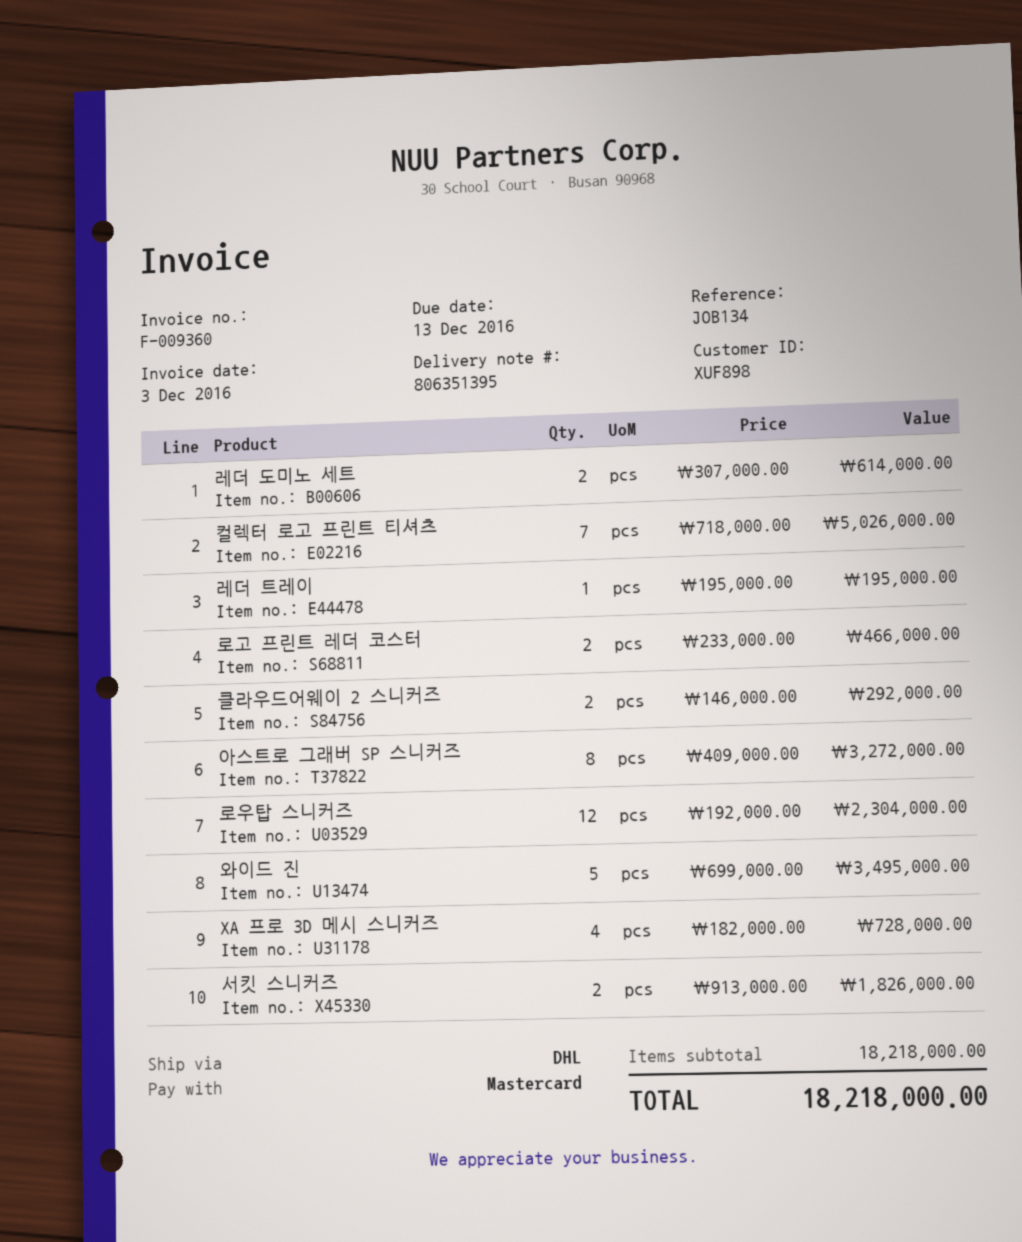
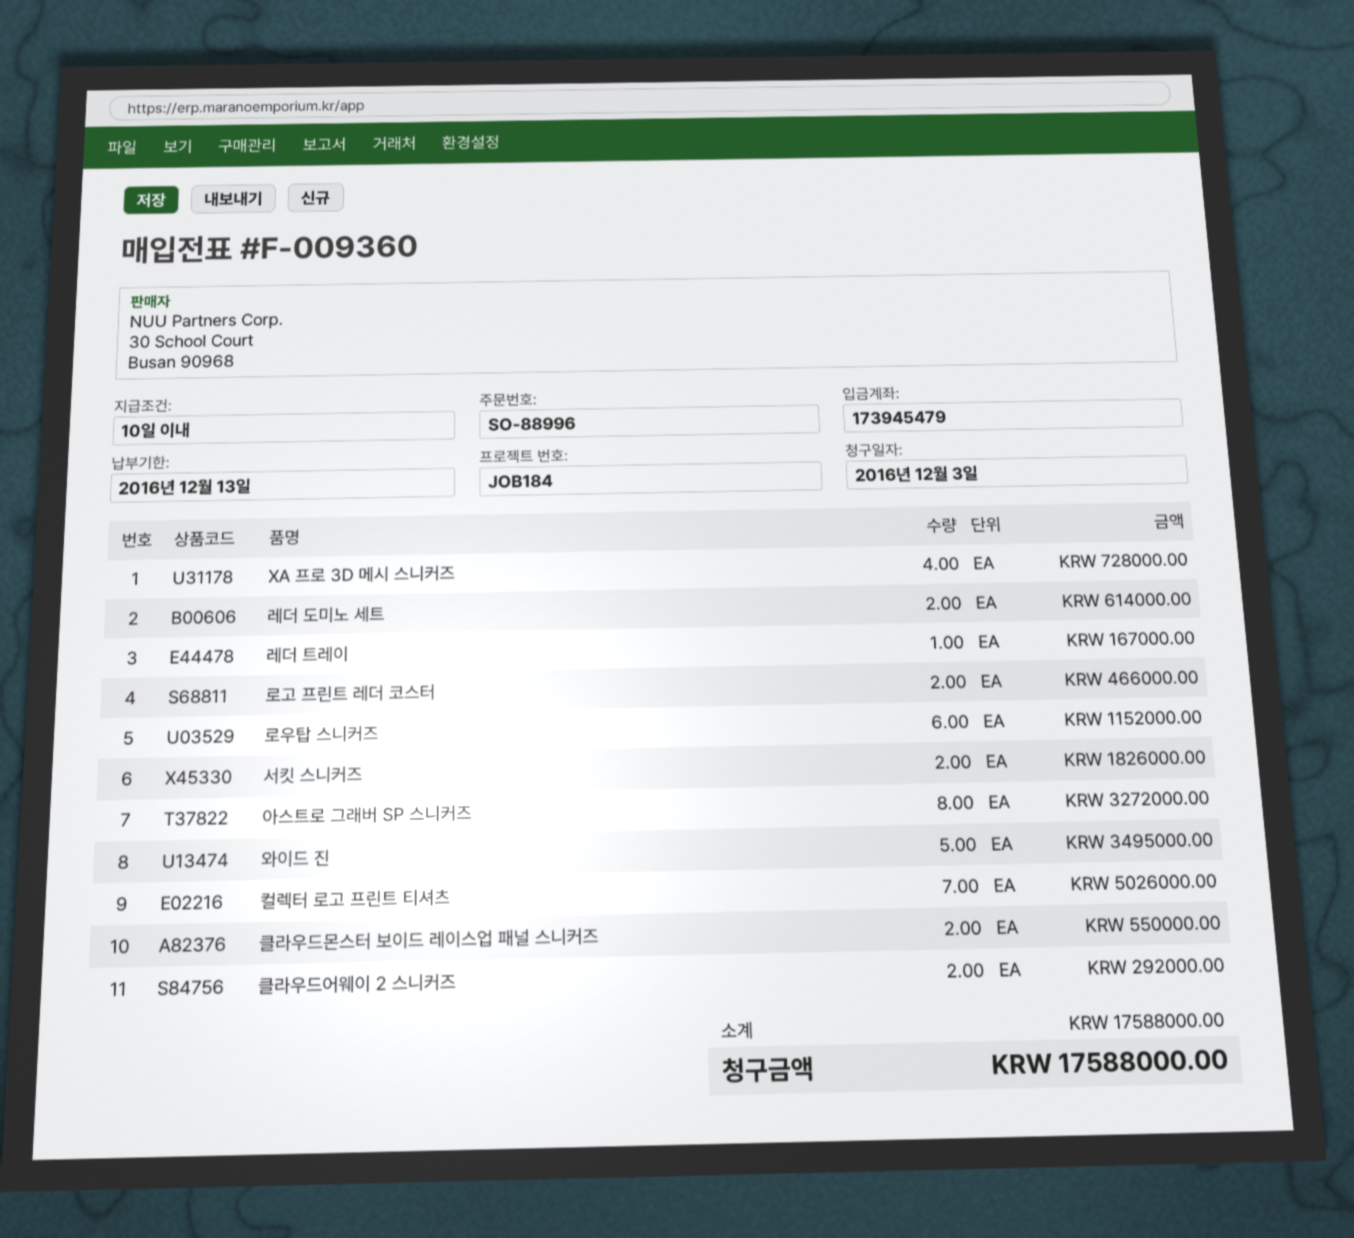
reference: JOB134 -> JOB184
레더 트레이: 1 for 195000.00 -> 1 for 167000.00
로우탑 스니커즈: 12 for 2304000.00 -> 6 for 1152000.00
클라우드몬스터 보이드 레이스업 패널 스니커즈: none -> 2 for 550000.00
subtotal: 18218000.00 -> 17588000.00
total: 18218000.00 -> 17588000.00

